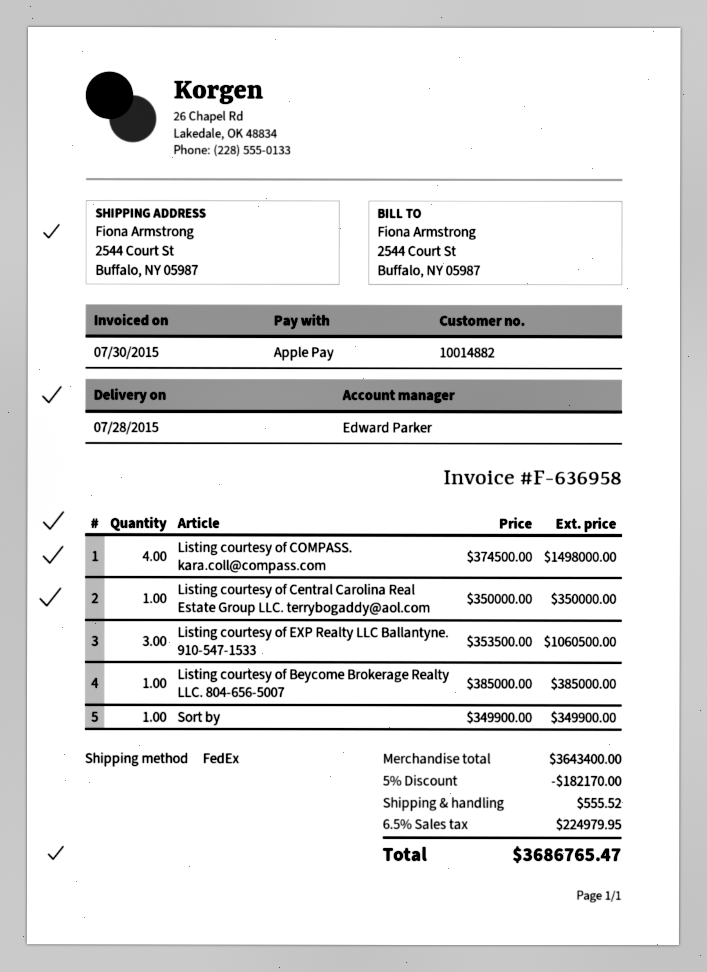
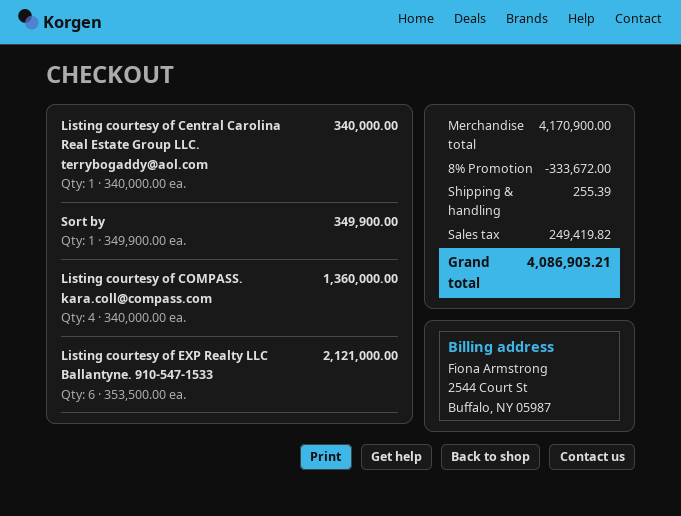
Listing courtesy of COMPASS. kara.coll@compass.com: 4 x 374500.00 = 1498000.00 -> 4 x 340000.00 = 1360000.00
Listing courtesy of Central Carolina Real Estate Group LLC. terrybogaddy@aol.com: 1 x 350000.00 = 350000.00 -> 1 x 340000.00 = 340000.00
Listing courtesy of EXP Realty LLC Ballantyne. 910-547-1533: 3 x 353500.00 = 1060500.00 -> 6 x 353500.00 = 2121000.00
Listing courtesy of Beycome Brokerage Realty LLC. 804-656-5007: 1 x 385000.00 = 385000.00 -> none
subtotal: 3643400.00 -> 4170900.00
discount: 5% = 182170.00 -> 8% = 333672.00
shipping: 555.52 -> 255.39
tax: 224979.95 -> 249419.82
total: 3686765.47 -> 4086903.21

